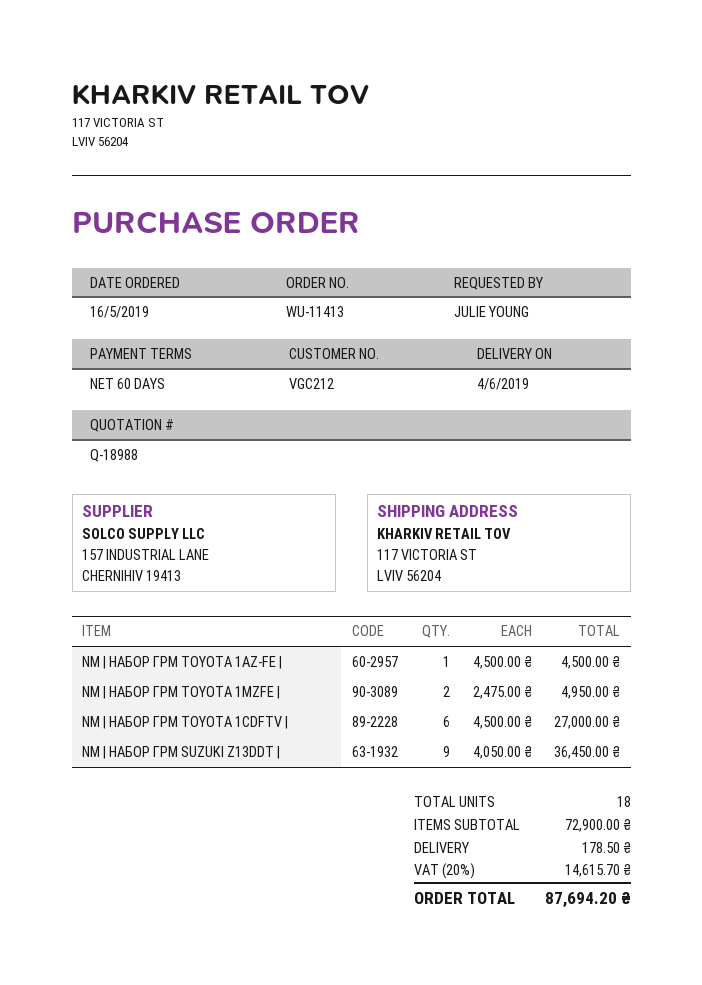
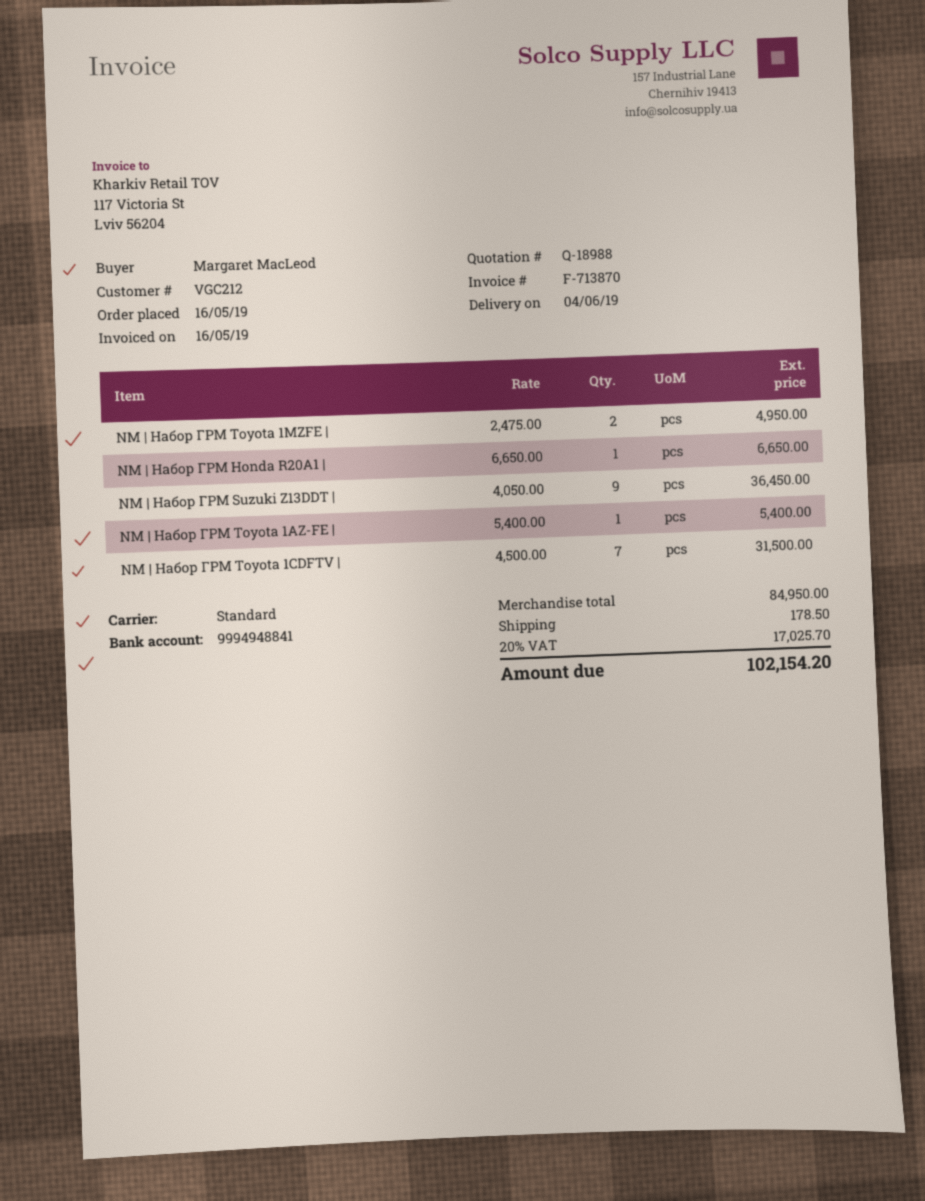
ordered by: JULIE YOUNG -> Margaret MacLeod
NM | НАБОР ГРМ TOYOTA 1AZ-FE |: 1 x 4500.00 = 4500.00 -> 1 x 5400.00 = 5400.00
NM | НАБОР ГРМ TOYOTA 1CDFTV |: 6 x 4500.00 = 27000.00 -> 7 x 4500.00 = 31500.00
NM | Набор ГРМ Honda R20A1 |: none -> 1 x 6650.00 = 6650.00
subtotal: 72900.00 -> 84950.00
tax: 20% = 14615.70 -> 20% = 17025.70
total: 87694.20 -> 102154.20

